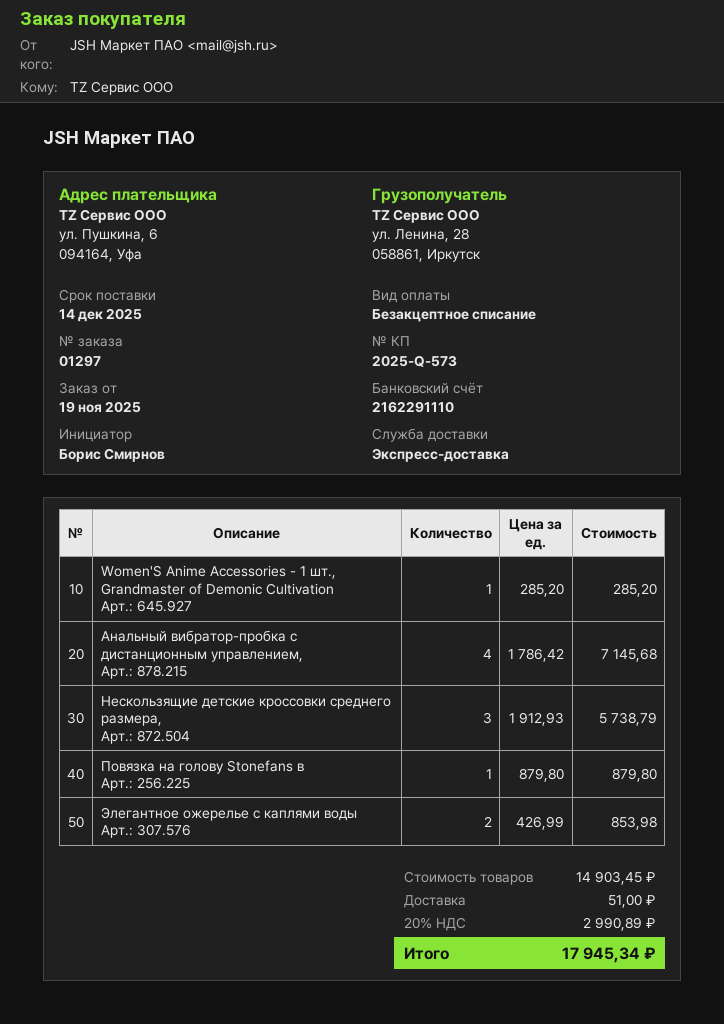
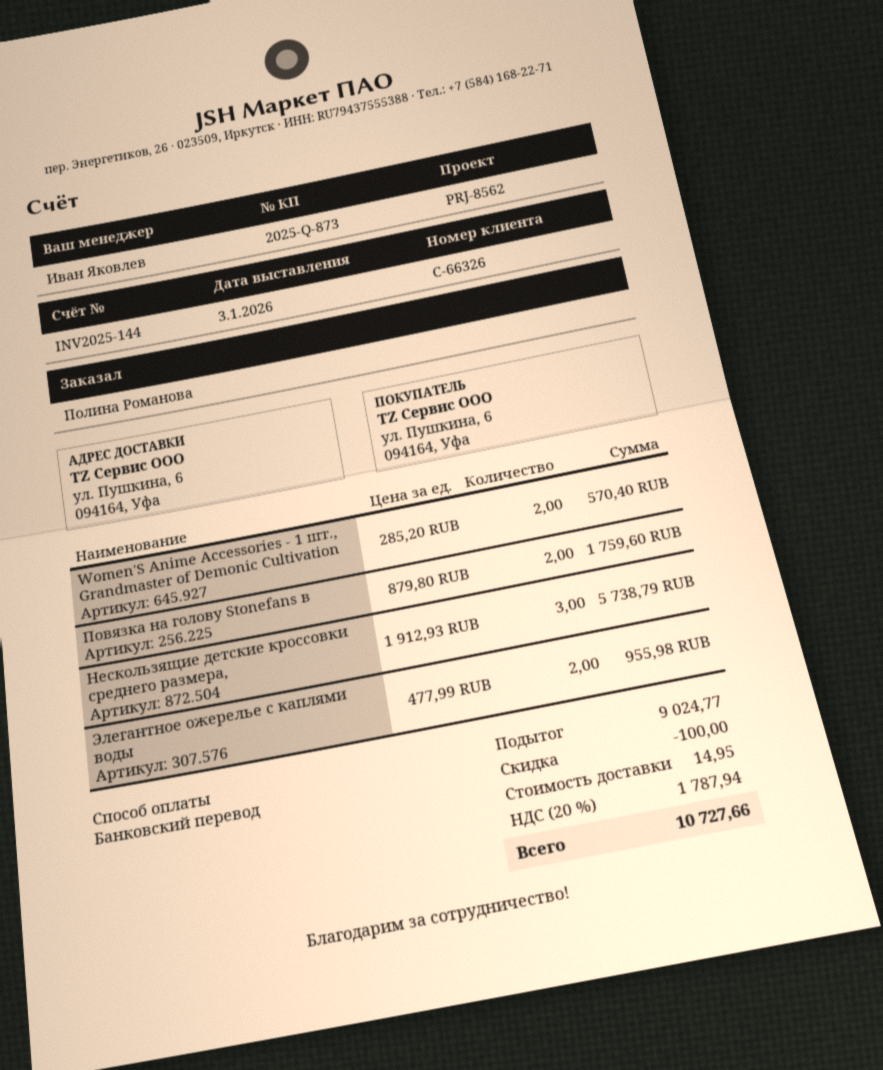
quote number: 2025-Q-573 -> 2025-Q-873
ordered by: Борис Смирнов -> Полина Романова
payment method: direct debit -> bank transfer
ship to: ул. Ленина, 28, 058861, Иркутск -> ул. Пушкина, 6, 094164, Уфа
Women'S Anime Accessories - 1 шт., Grandmaster of Demonic Cultivation: 1 x 285.20 = 285.20 -> 2 x 285.20 = 570.40
Анальный вибратор-пробка с дистанционным управлением,: 4 x 1786.42 = 7145.68 -> none
Повязка на голову Stonefans в: 1 x 879.80 = 879.80 -> 2 x 879.80 = 1759.60
Элегантное ожерелье с каплями воды: 2 x 426.99 = 853.98 -> 2 x 477.99 = 955.98
subtotal: 14903.45 -> 9024.77
discount: none -> 100.00
shipping: 51.00 -> 14.95
tax: 20% = 2990.89 -> 20% = 1787.94
total: 17945.34 -> 10727.66

